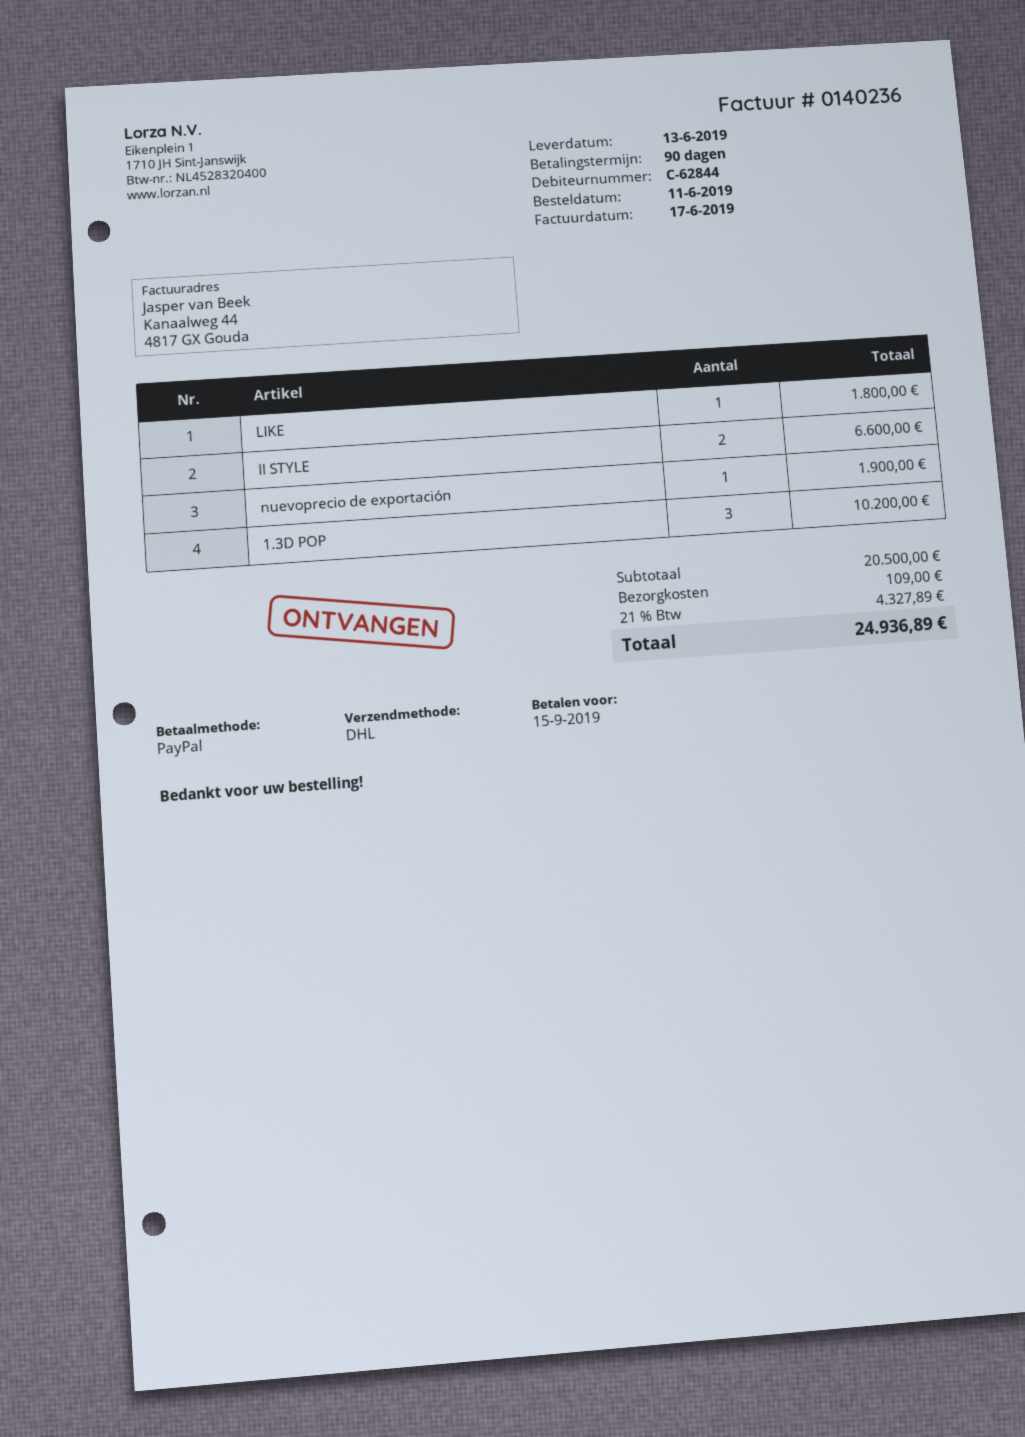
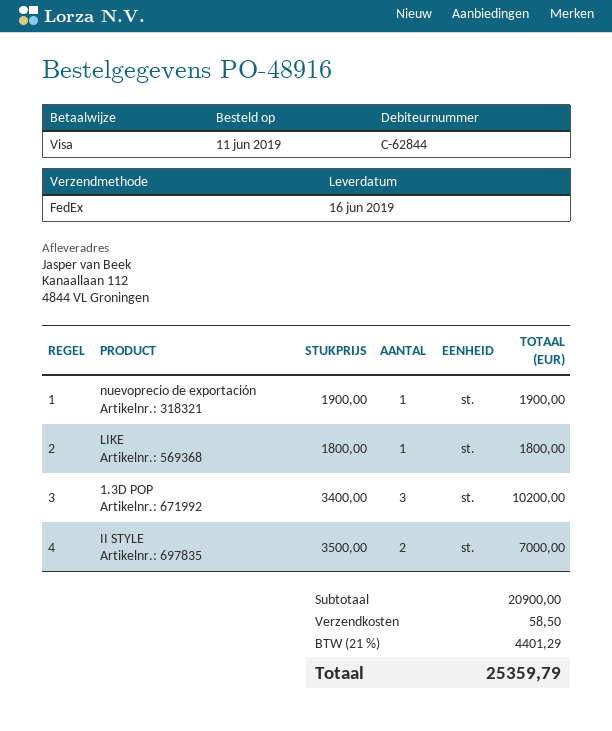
delivery date: 2019-06-13 -> 2019-06-16
payment method: PayPal -> Visa
shipping method: DHL -> FedEx
II STYLE: 2 for 6600.00 -> 2 for 7000.00
subtotal: 20500.00 -> 20900.00
shipping: 109.00 -> 58.50
tax: 21% = 4327.89 -> 21% = 4401.29
total: 24936.89 -> 25359.79

